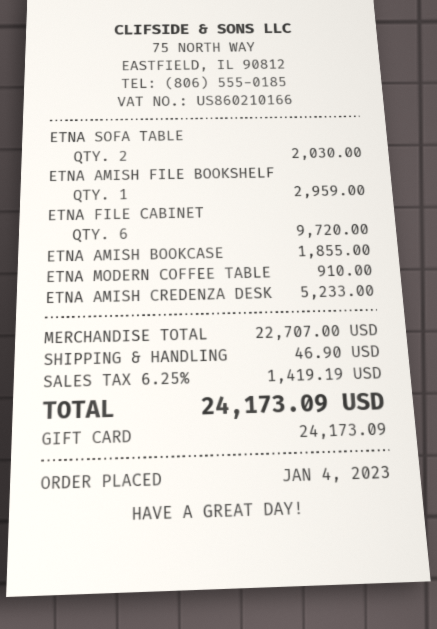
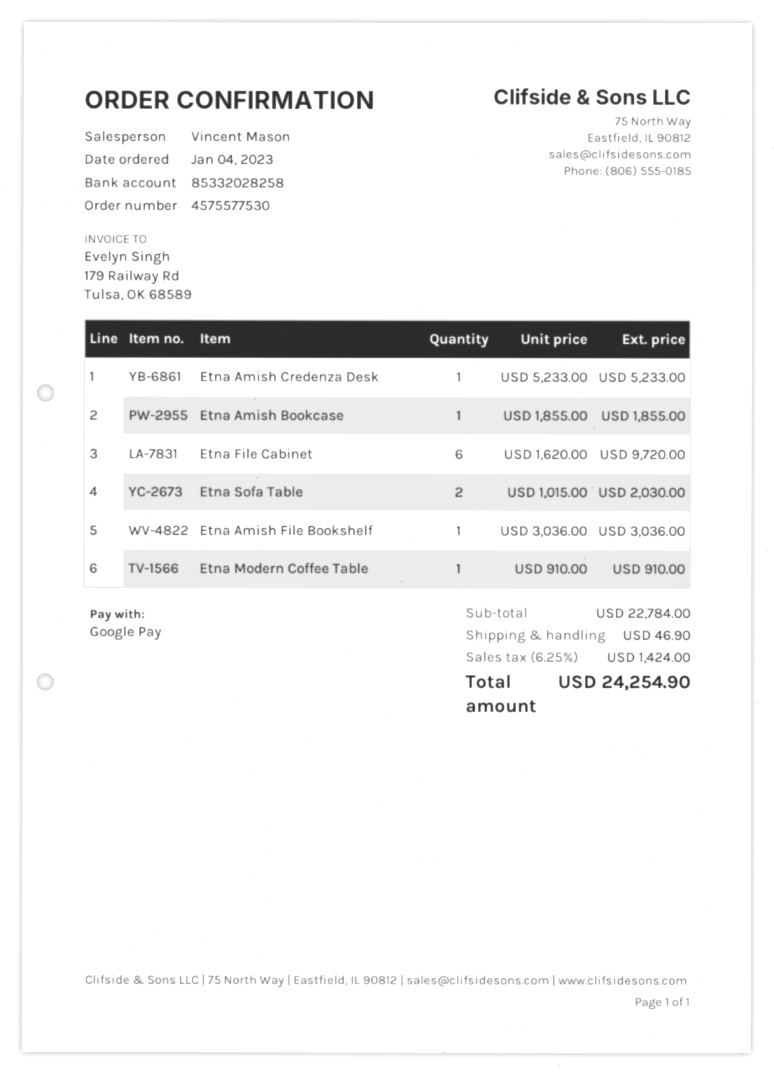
payment method: gift card -> Google Pay
ETNA AMISH FILE BOOKSHELF: 1 for 2959.00 -> 1 for 3036.00
subtotal: 22707.00 -> 22784.00
tax: 6.25% = 1419.19 -> 6.25% = 1424.00
total: 24173.09 -> 24254.90

